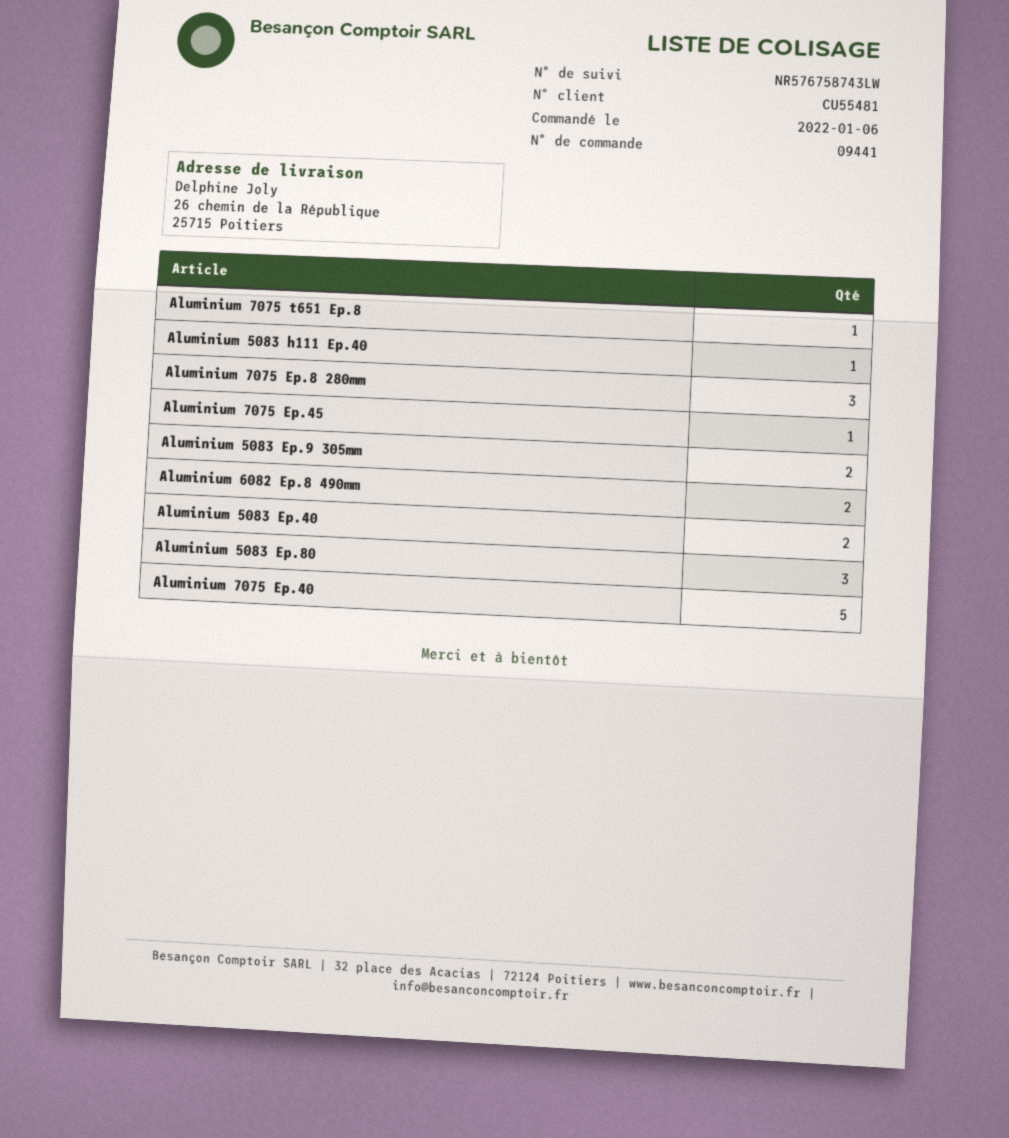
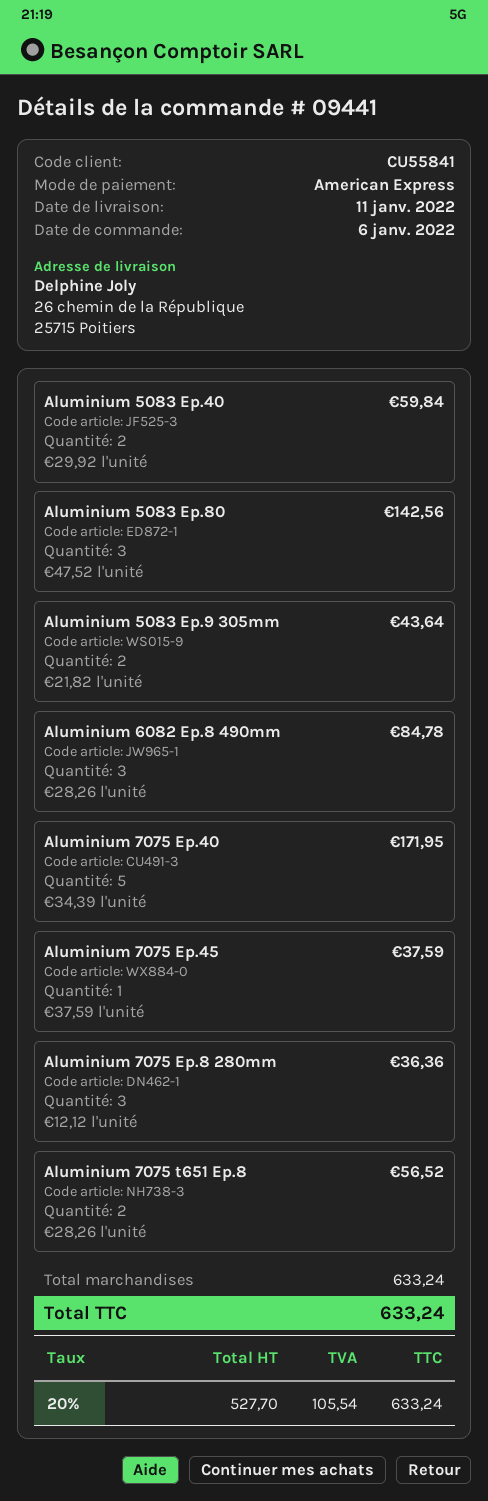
customer number: CU55481 -> CU55841
Aluminium 7075 t651 Ep.8: 1 -> 2
Aluminium 5083 h111 Ep.40: 1 -> none
Aluminium 6082 Ep.8 490mm: 2 -> 3

